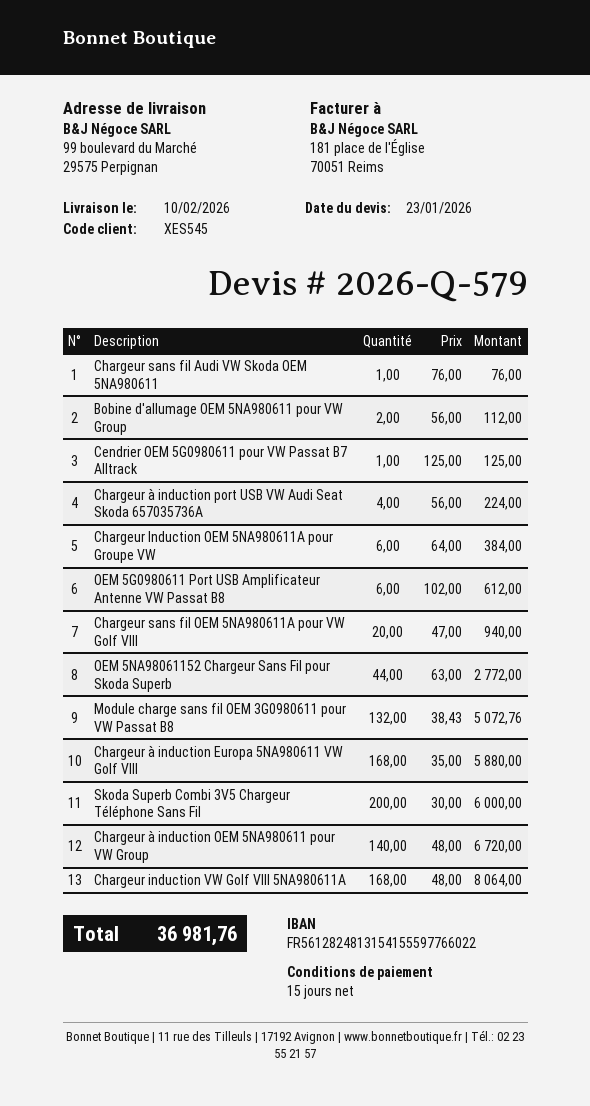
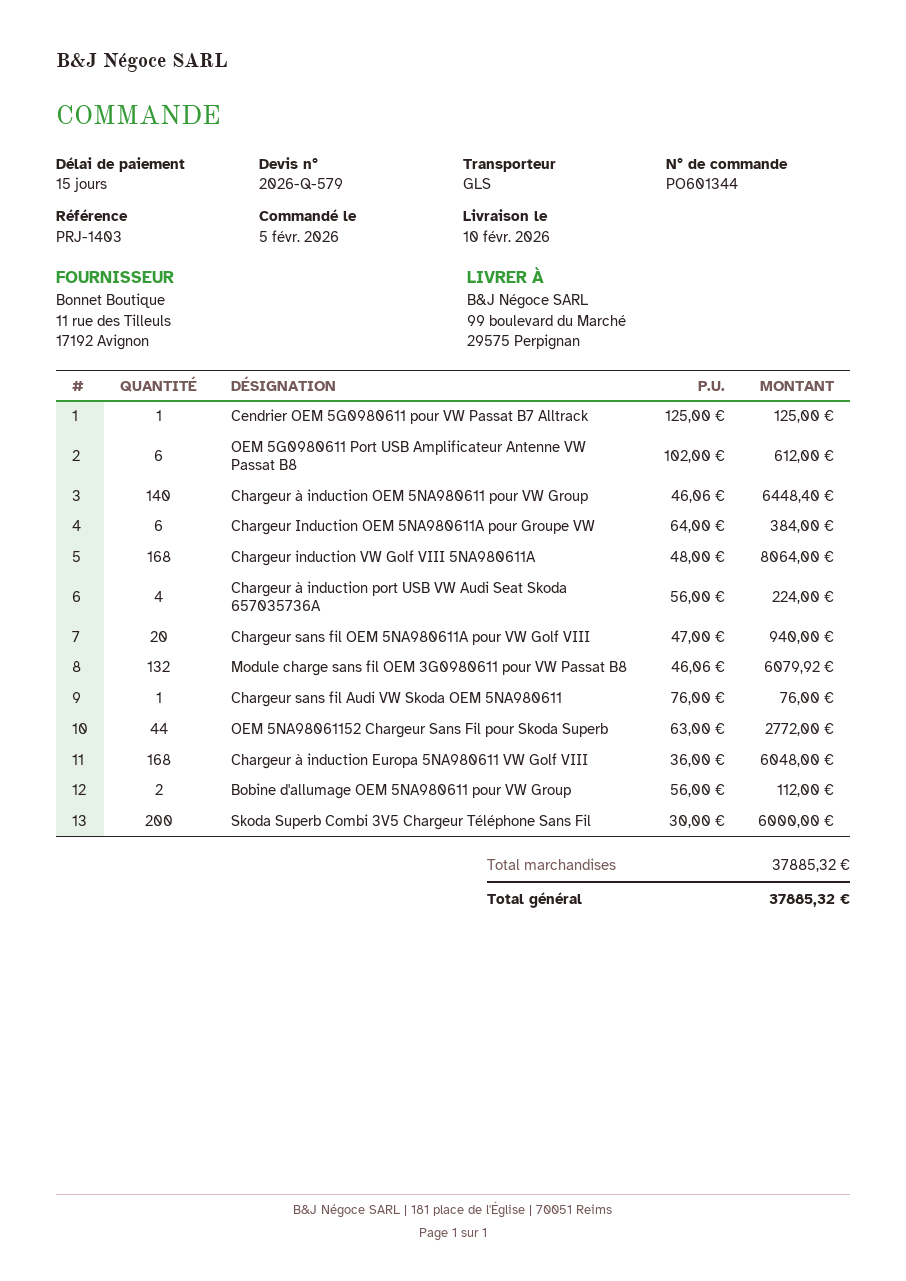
Module charge sans fil OEM 3G0980611 pour VW Passat B8: 132 x 38.43 = 5072.76 -> 132 x 46.06 = 6079.92
Chargeur à induction Europa 5NA980611 VW Golf VIII: 168 x 35.00 = 5880.00 -> 168 x 36.00 = 6048.00
Chargeur à induction OEM 5NA980611 pour VW Group: 140 x 48.00 = 6720.00 -> 140 x 46.06 = 6448.40
total: 36981.76 -> 37885.32

